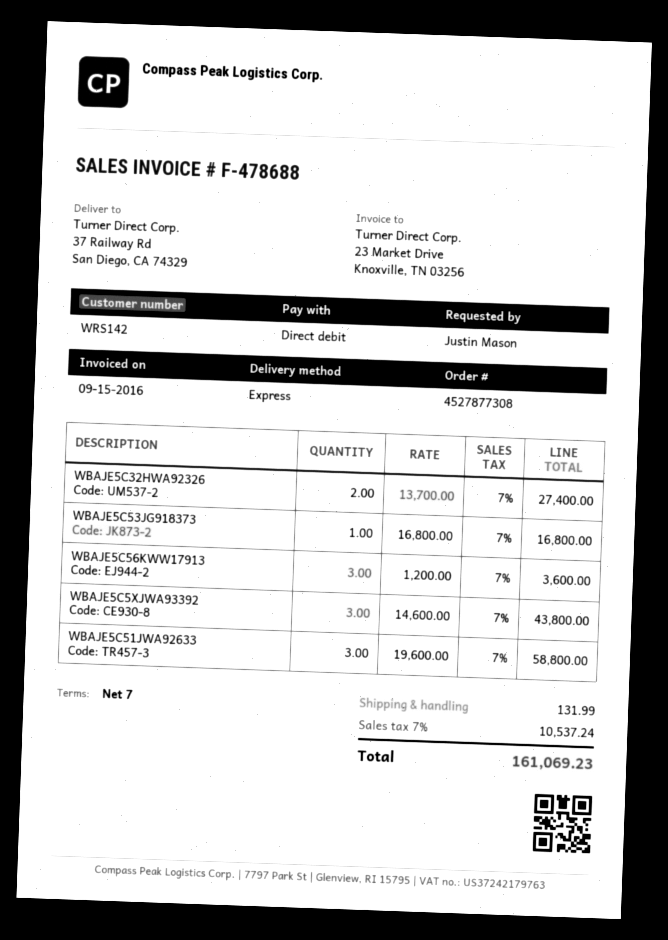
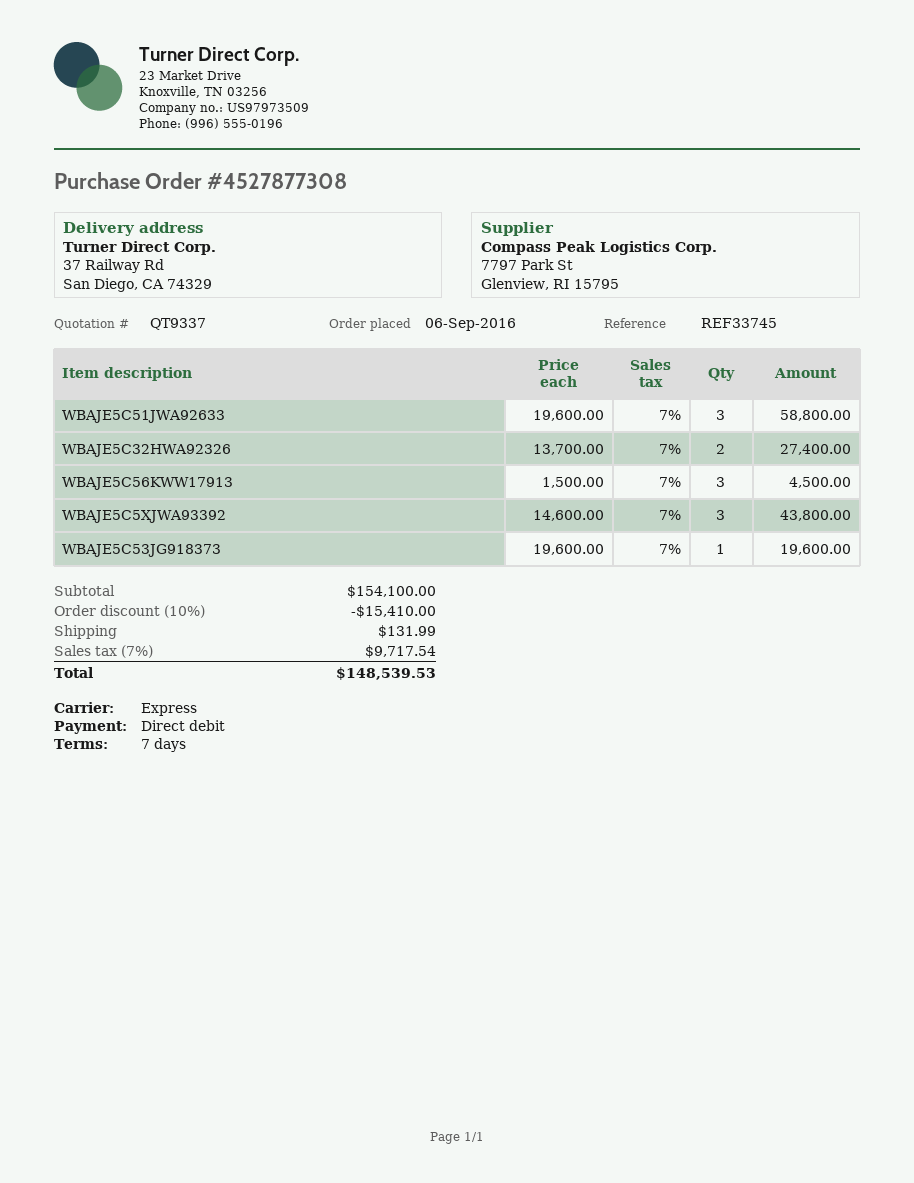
WBAJE5C53JG918373: 1 x 16800.00 = 16800.00 -> 1 x 19600.00 = 19600.00
WBAJE5C56KWW17913: 3 x 1200.00 = 3600.00 -> 3 x 1500.00 = 4500.00
discount: none -> 10% = 15410.00
tax: 7% = 10537.24 -> 7% = 9717.54
total: 161069.23 -> 148539.53

